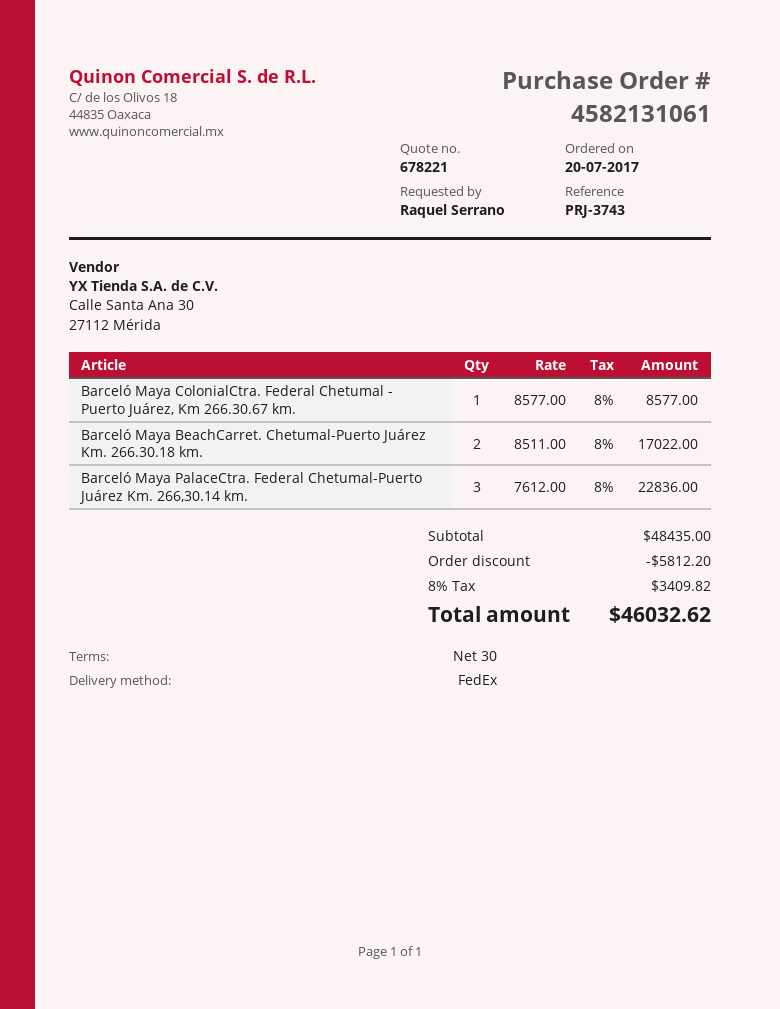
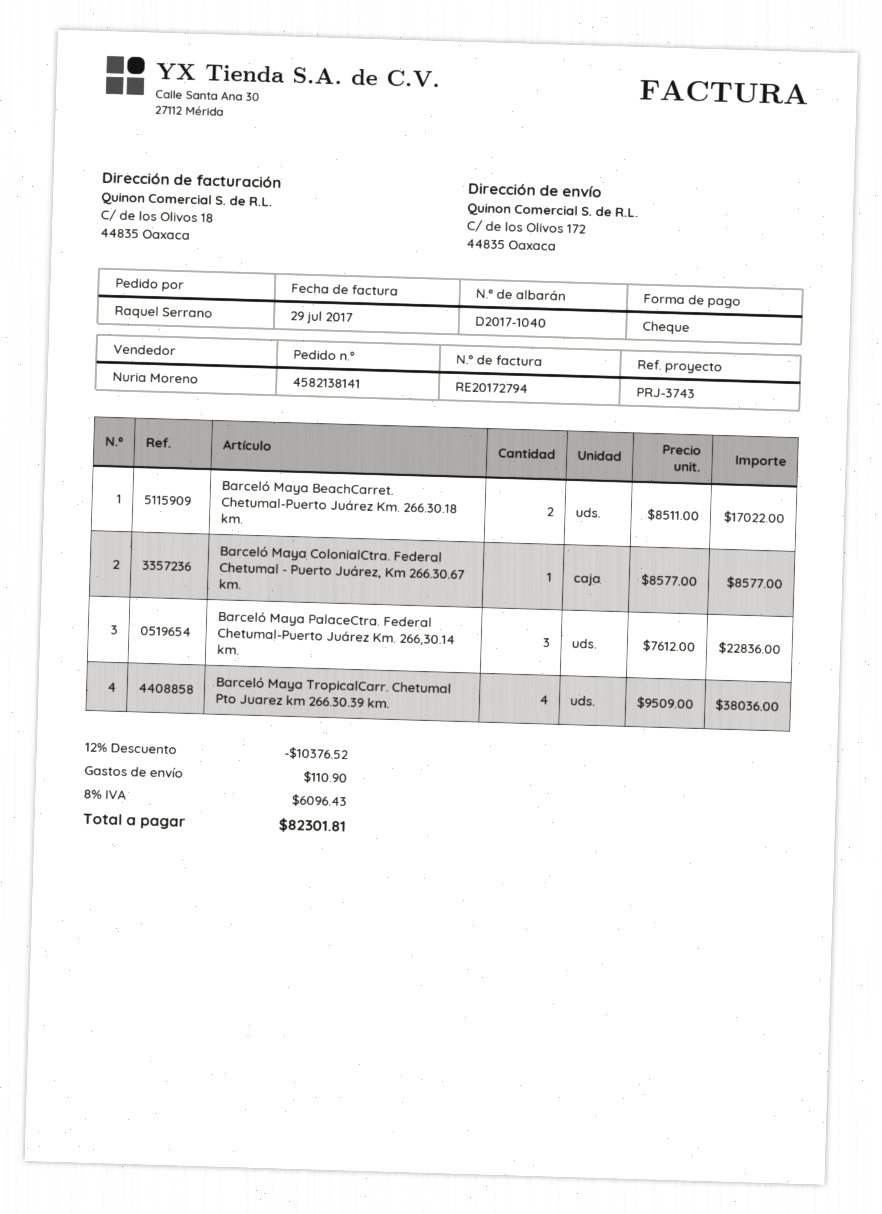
order number: 4582131061 -> 4582138141
Barceló Maya TropicalCarr. Chetumal Pto Juarez km 266.30.39 km.: none -> 4 x 9509.00 = 38036.00
discount: 5812.20 -> 10376.52
shipping: none -> 110.90
tax: 8% = 3409.82 -> 8% = 6096.43
total: 46032.62 -> 82301.81

